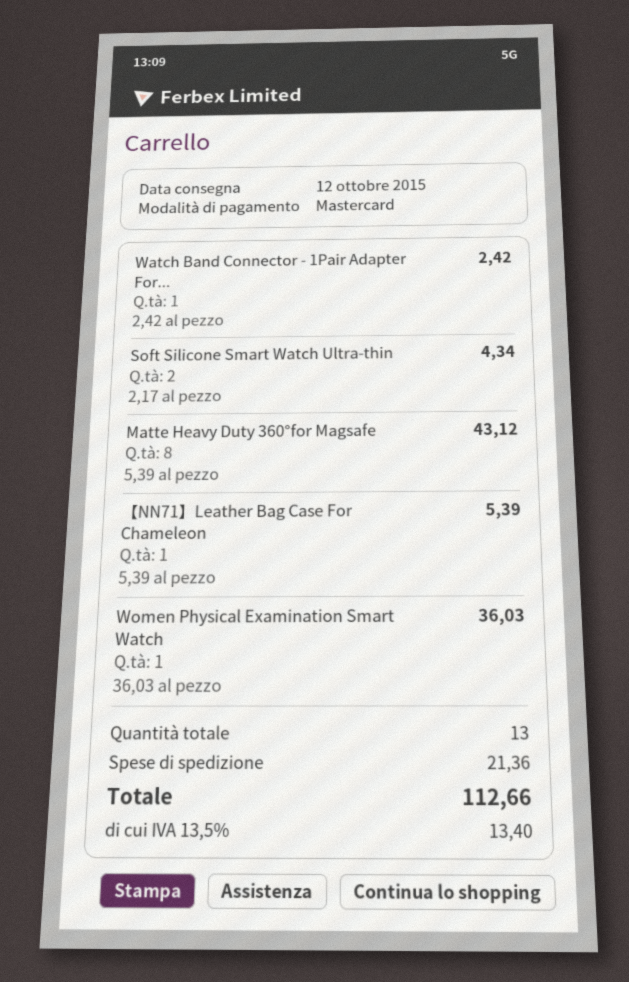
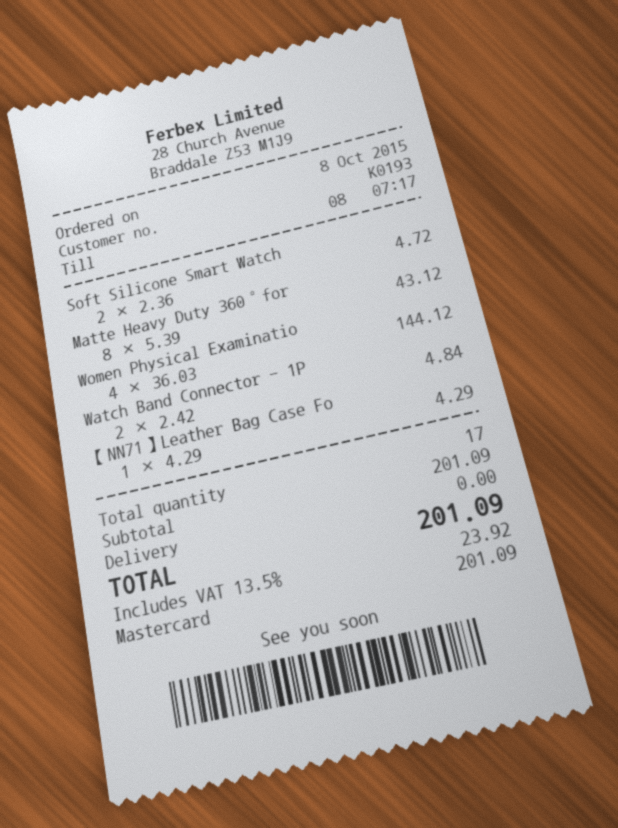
Watch Band Connector - 1Pair Adapter For...: 1 x 2.42 = 2.42 -> 2 x 2.42 = 4.84
Soft Silicone Smart Watch Ultra-thin: 2 x 2.17 = 4.34 -> 2 x 2.36 = 4.72
【NN71】Leather Bag Case For Chameleon: 1 x 5.39 = 5.39 -> 1 x 4.29 = 4.29
Women Physical Examination Smart Watch: 1 x 36.03 = 36.03 -> 4 x 36.03 = 144.12
total quantity: 13 -> 17
shipping: 21.36 -> 0.00
tax: 13.5% = 13.40 -> 13.5% = 23.92
total: 112.66 -> 201.09

